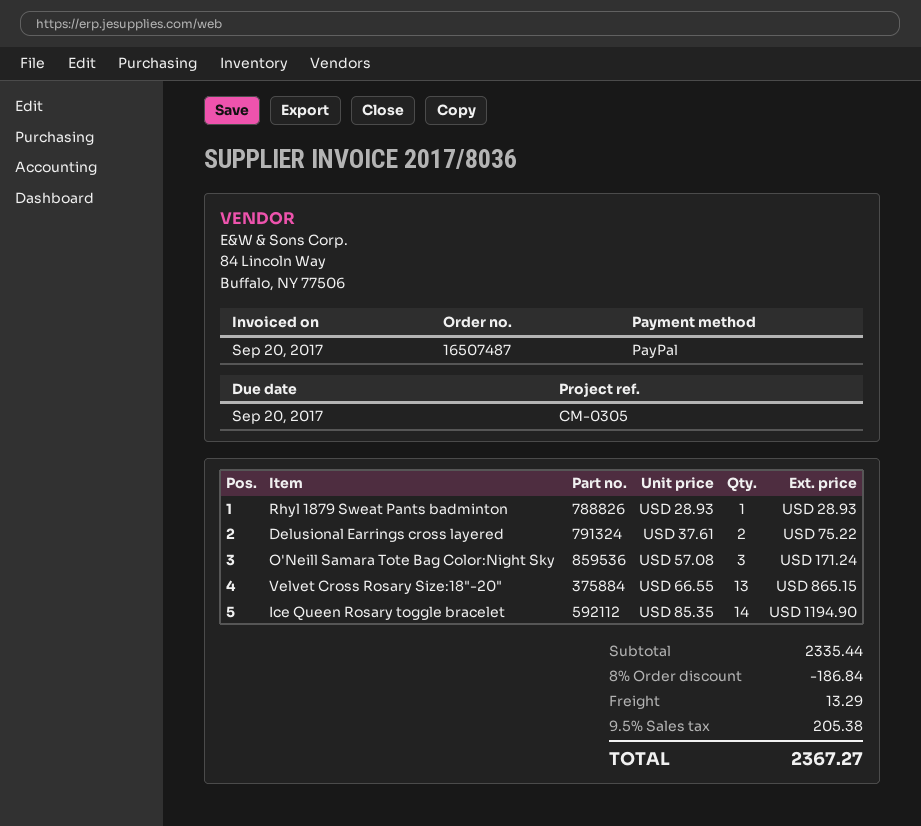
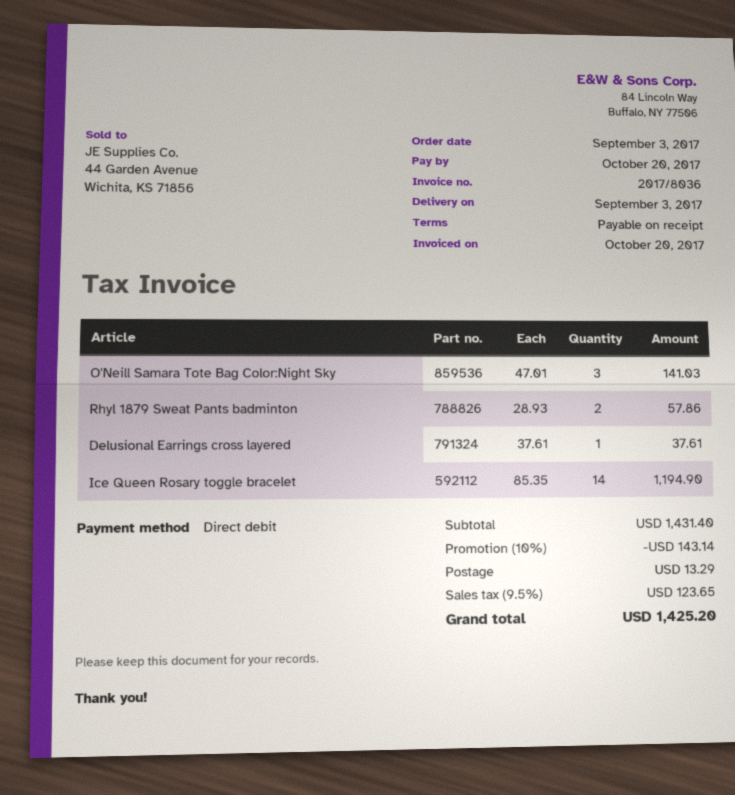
invoice date: 2017-09-20 -> 2017-10-20
due date: 2017-09-20 -> 2017-10-20
payment method: PayPal -> direct debit
Rhyl 1879 Sweat Pants badminton: 1 x 28.93 = 28.93 -> 2 x 28.93 = 57.86
Delusional Earrings cross layered: 2 x 37.61 = 75.22 -> 1 x 37.61 = 37.61
O'Neill Samara Tote Bag Color:Night Sky: 3 x 57.08 = 171.24 -> 3 x 47.01 = 141.03
Velvet Cross Rosary Size:18"-20": 13 x 66.55 = 865.15 -> none
subtotal: 2335.44 -> 1431.40
discount: 8% = 186.84 -> 10% = 143.14
tax: 9.5% = 205.38 -> 9.5% = 123.65
total: 2367.27 -> 1425.20

